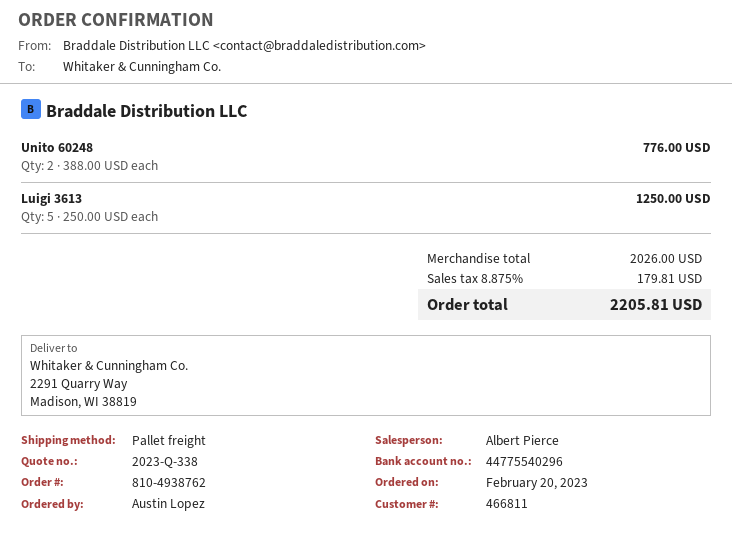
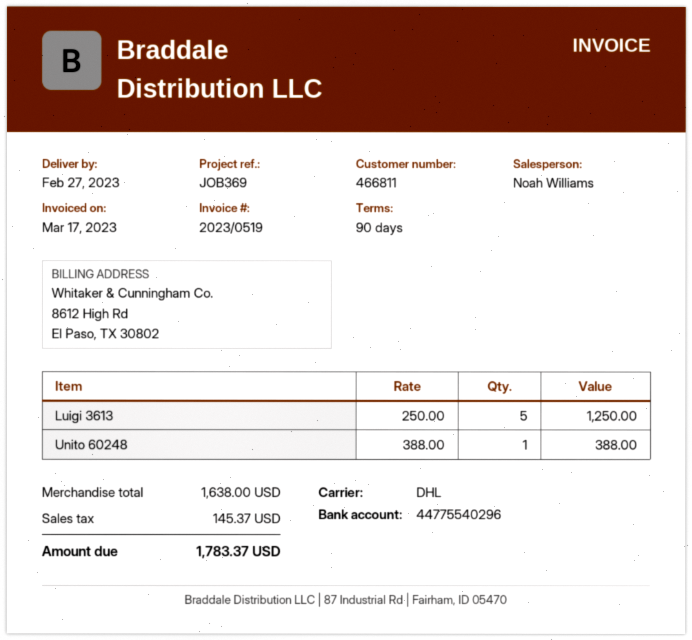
sales rep: Albert Pierce -> Noah Williams
shipping method: pallet freight -> DHL
Unito 60248: 2 x 388.00 = 776.00 -> 1 x 388.00 = 388.00
subtotal: 2026.00 -> 1638.00
tax: 179.81 -> 145.37
total: 2205.81 -> 1783.37

